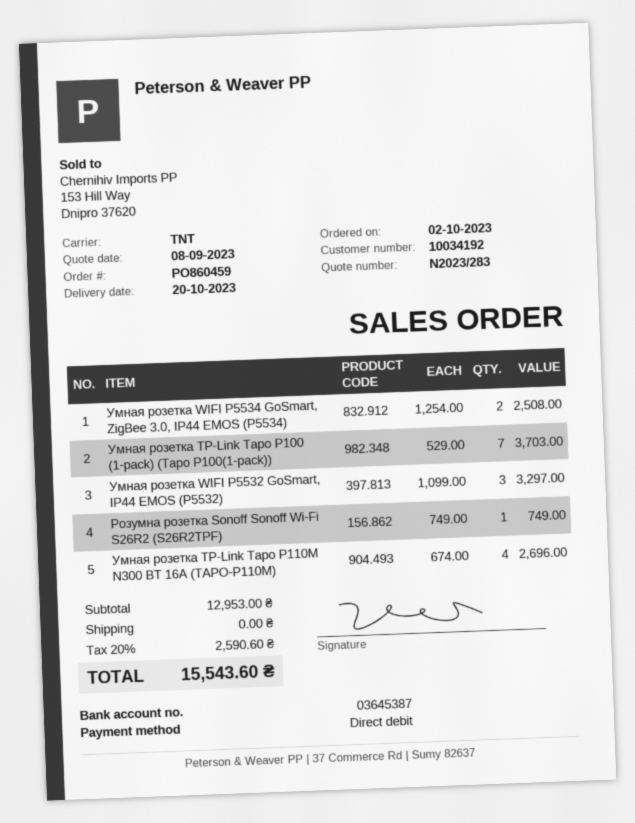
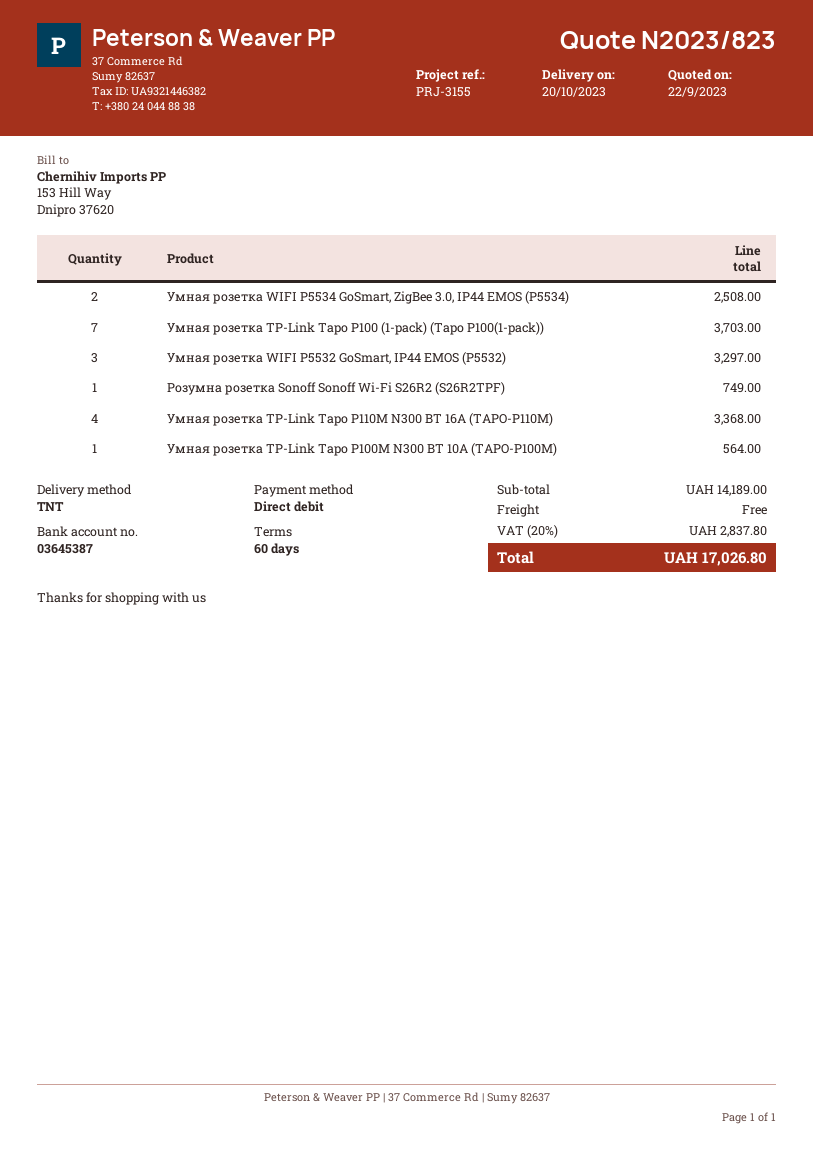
quote number: N2023/283 -> N2023/823
quote date: 2023-09-08 -> 2023-09-22
Умная розетка TP-Link Tapo P110M N300 BT 16A (TAPO-P110M): 4 for 2696.00 -> 4 for 3368.00
Умная розетка TP-Link Tapo P100M N300 BT 10A (TAPO-P100M): none -> 1 for 564.00
subtotal: 12953.00 -> 14189.00
tax: 20% = 2590.60 -> 20% = 2837.80
total: 15543.60 -> 17026.80

